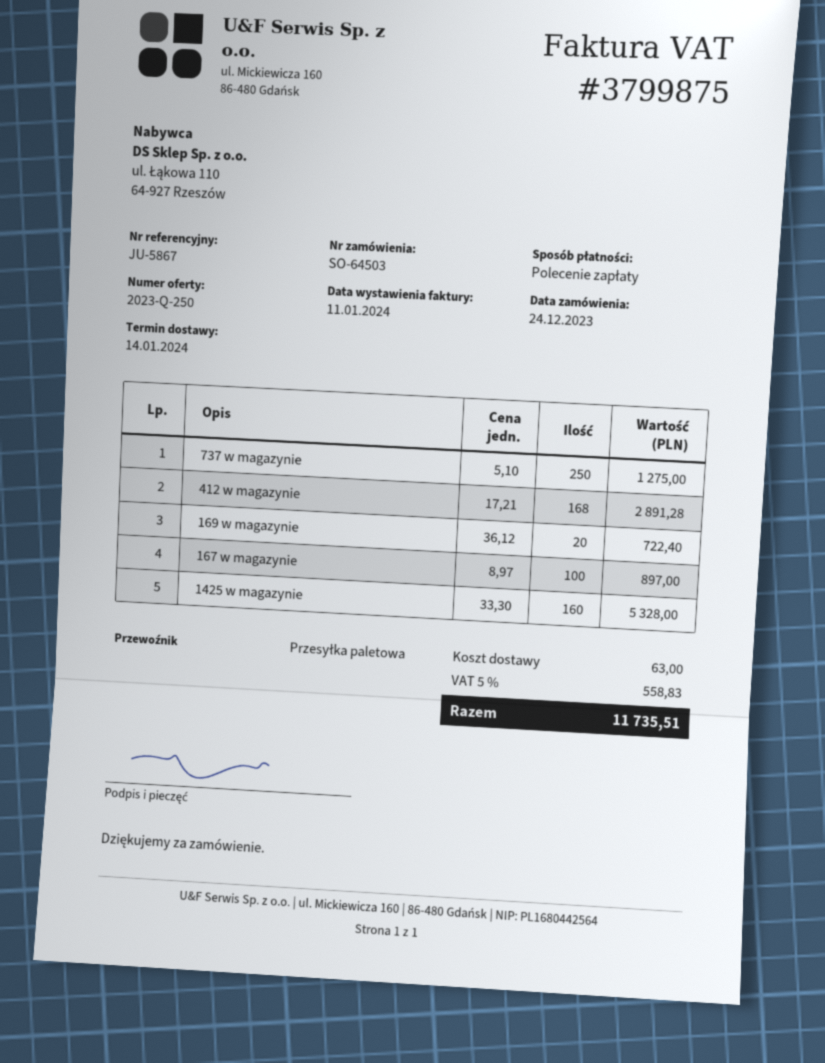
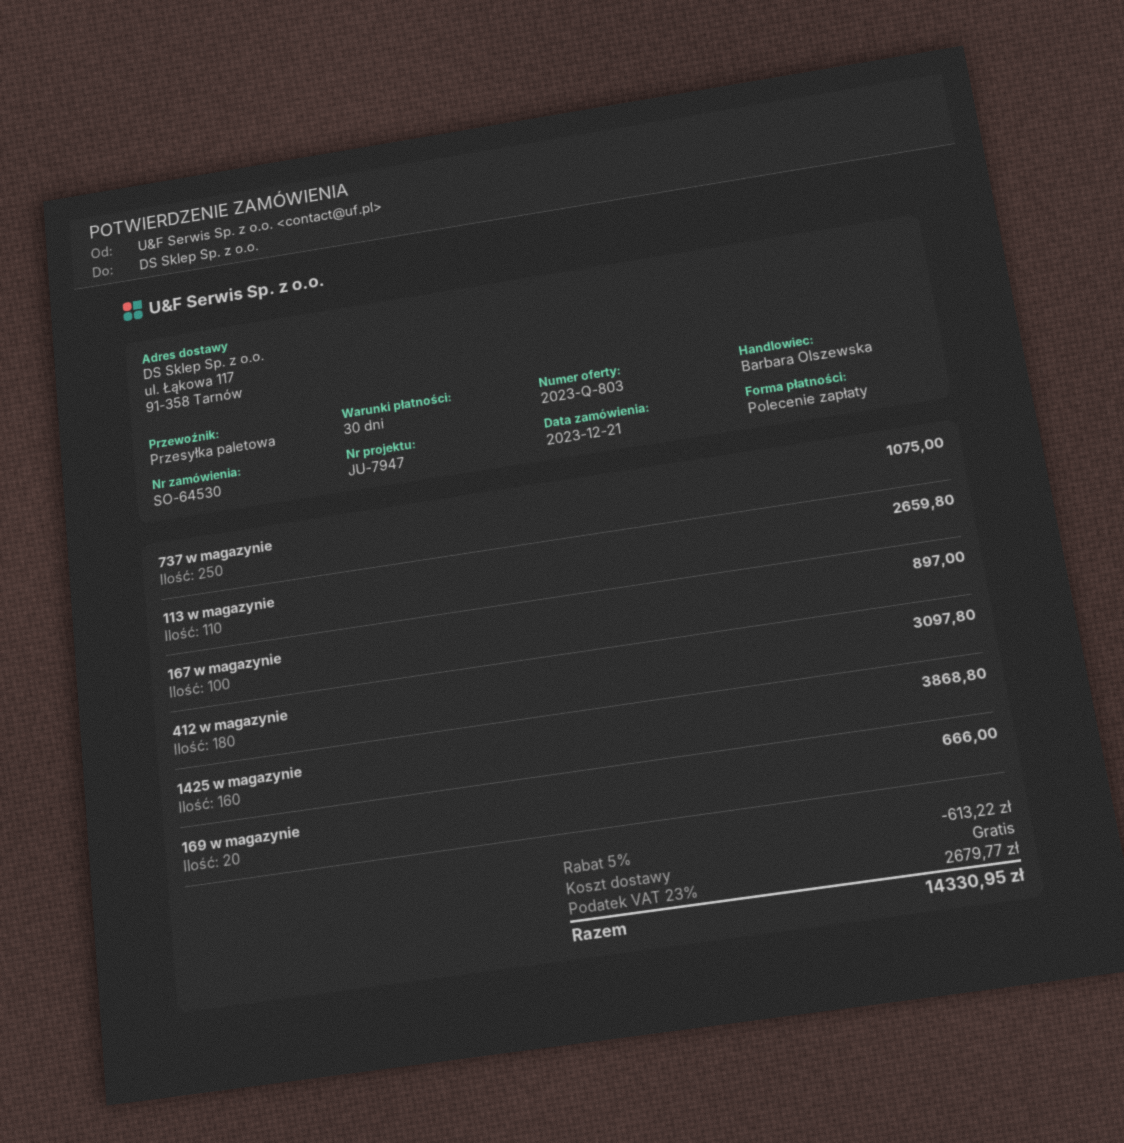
quote number: 2023-Q-250 -> 2023-Q-803
order number: SO-64503 -> SO-64530
order date: 2023-12-24 -> 2023-12-21
reference: JU-5867 -> JU-7947
737 w magazynie: 250 for 1275.00 -> 250 for 1075.00
412 w magazynie: 168 for 2891.28 -> 180 for 3097.80
169 w magazynie: 20 for 722.40 -> 20 for 666.00
1425 w magazynie: 160 for 5328.00 -> 160 for 3868.80
113 w magazynie: none -> 110 for 2659.80
discount: none -> 5% = 613.22
shipping: 63.00 -> 0.00
tax: 5% = 558.83 -> 23% = 2679.77
total: 11735.51 -> 14330.95

